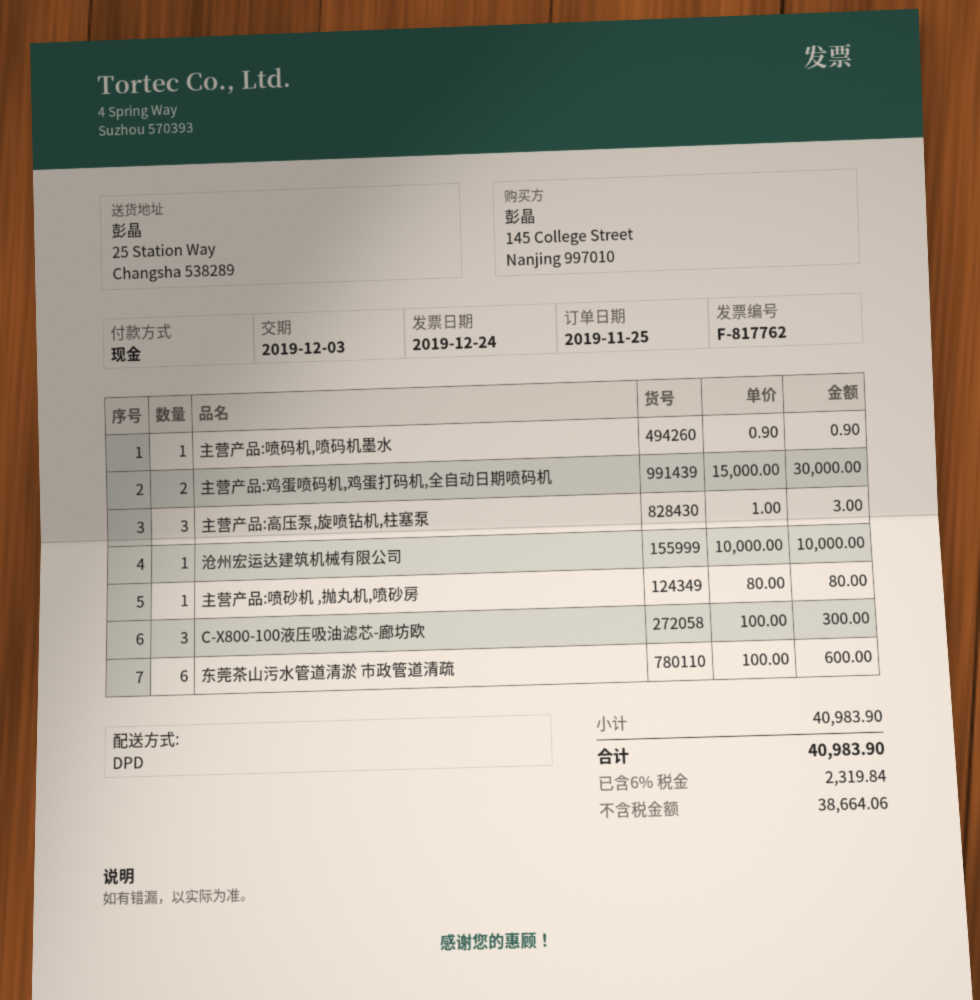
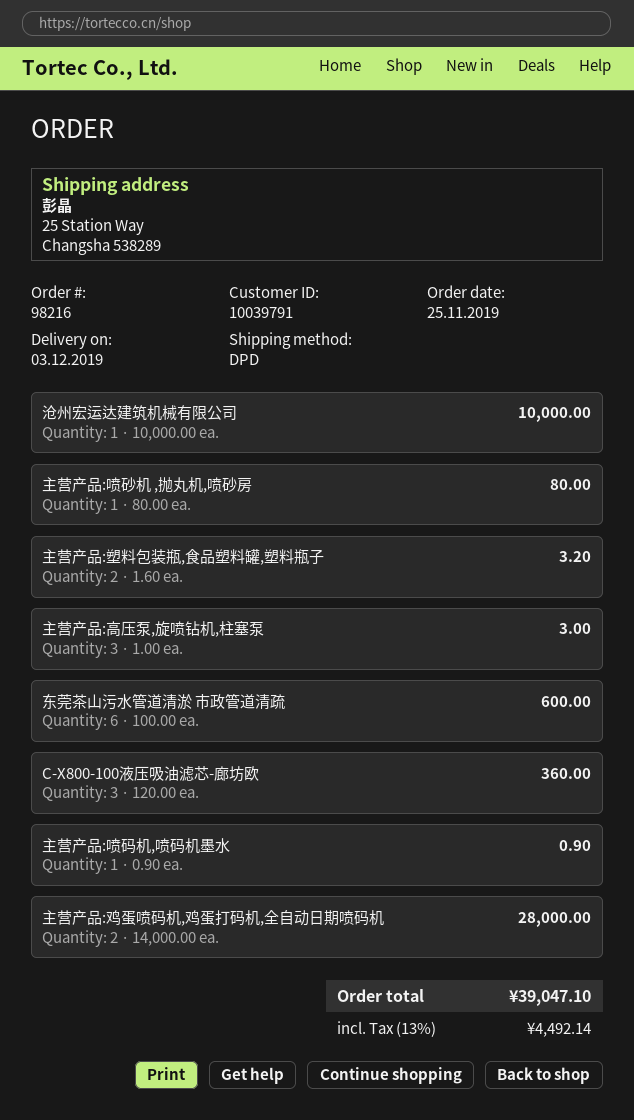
主营产品:鸡蛋喷码机,鸡蛋打码机,全自动日期喷码机: 2 x 15000.00 = 30000.00 -> 2 x 14000.00 = 28000.00
C-X800-100液压吸油滤芯-廊坊欧: 3 x 100.00 = 300.00 -> 3 x 120.00 = 360.00
主营产品:塑料包装瓶,食品塑料罐,塑料瓶子: none -> 2 x 1.60 = 3.20
tax: 6% = 2319.84 -> 13% = 4492.14
total: 40983.90 -> 39047.10

